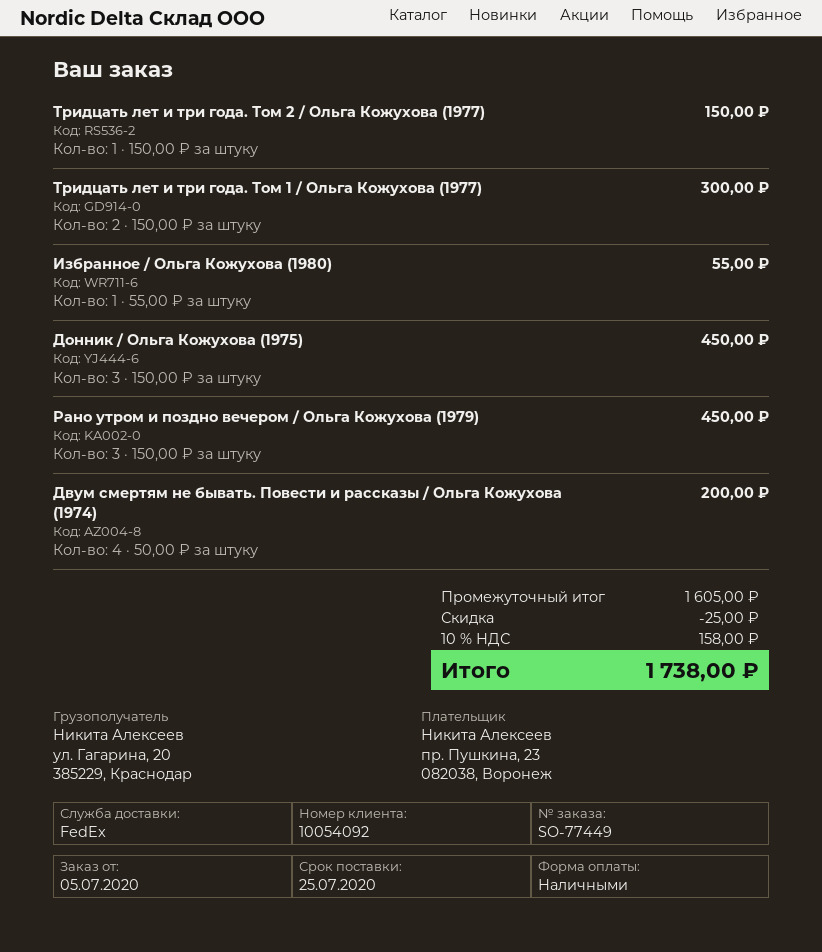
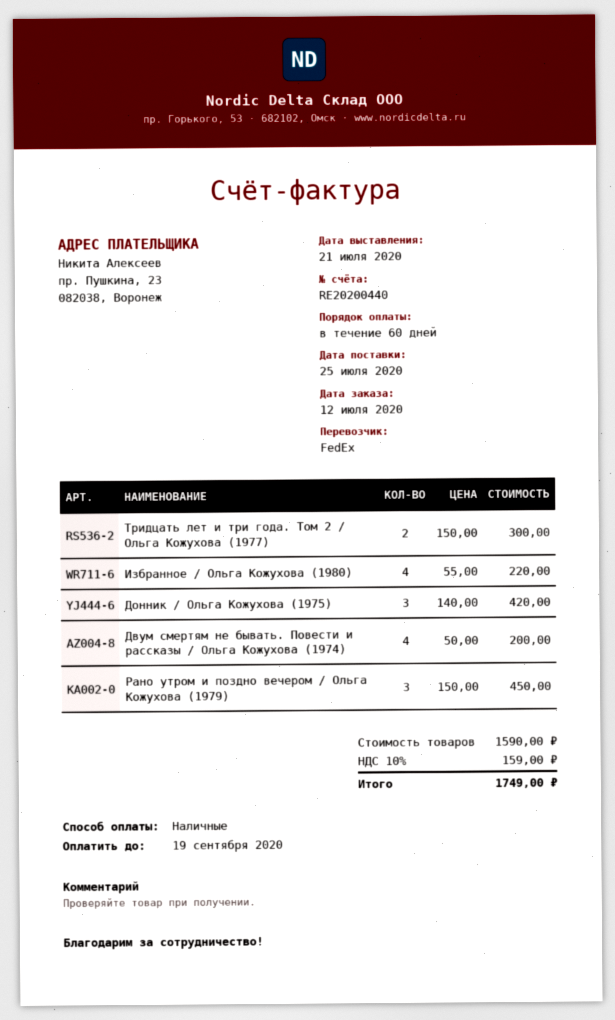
order date: 2020-07-05 -> 2020-07-12
Тридцать лет и три года. Том 2 / Ольга Кожухова (1977): 1 x 150.00 = 150.00 -> 2 x 150.00 = 300.00
Тридцать лет и три года. Том 1 / Ольга Кожухова (1977): 2 x 150.00 = 300.00 -> none
Избранное / Ольга Кожухова (1980): 1 x 55.00 = 55.00 -> 4 x 55.00 = 220.00
Донник / Ольга Кожухова (1975): 3 x 150.00 = 450.00 -> 3 x 140.00 = 420.00
subtotal: 1605.00 -> 1590.00
discount: 25.00 -> none
tax: 10% = 158.00 -> 10% = 159.00
total: 1738.00 -> 1749.00

